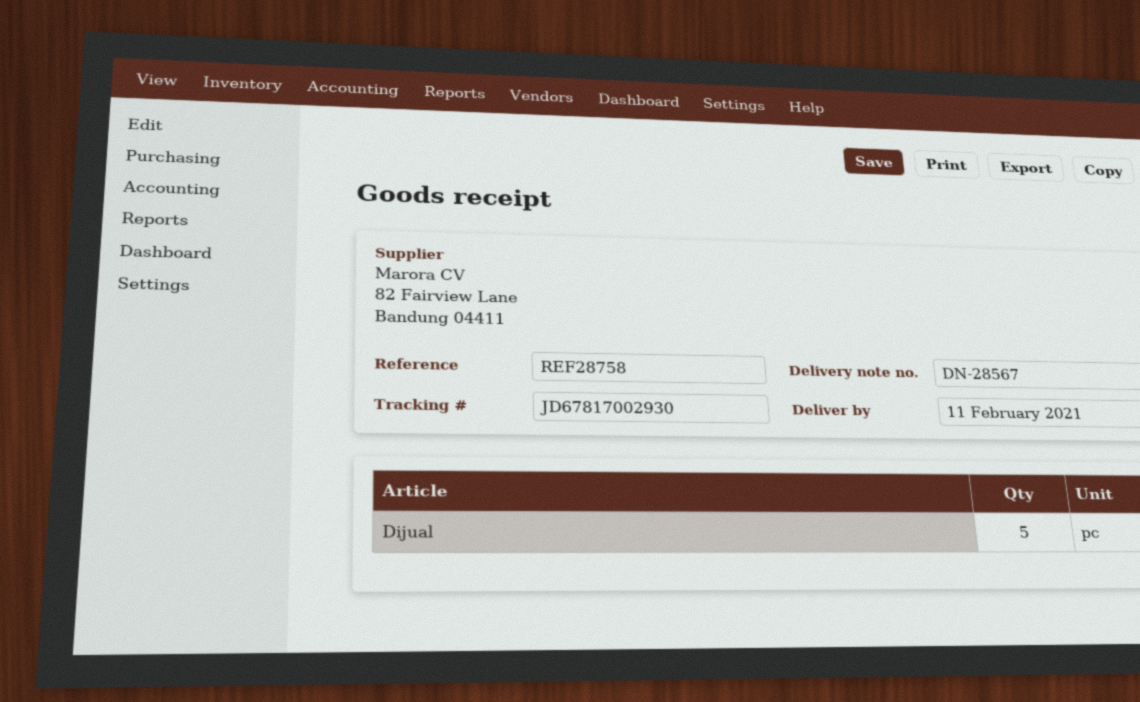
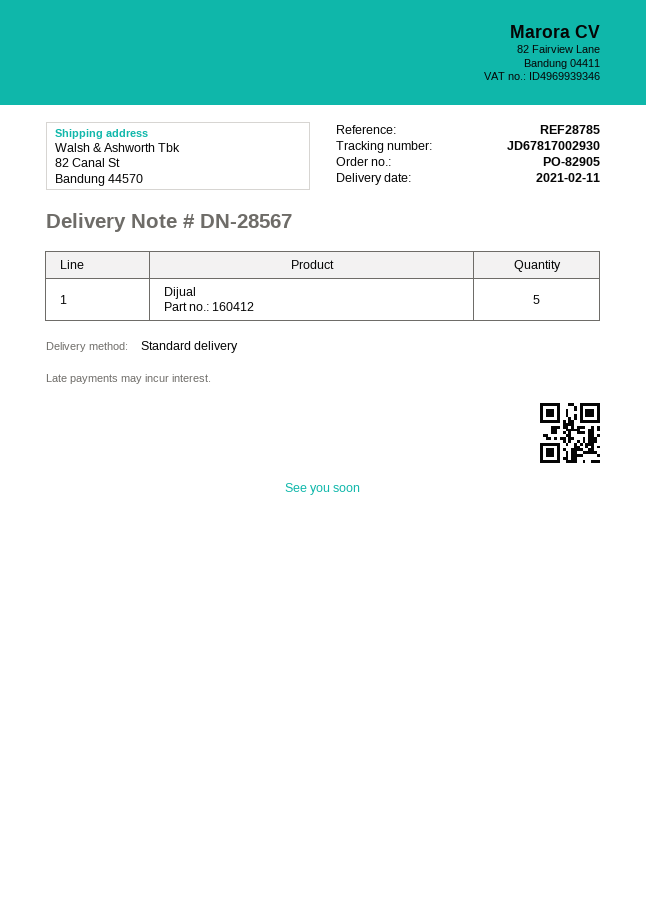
reference: REF28758 -> REF28785

